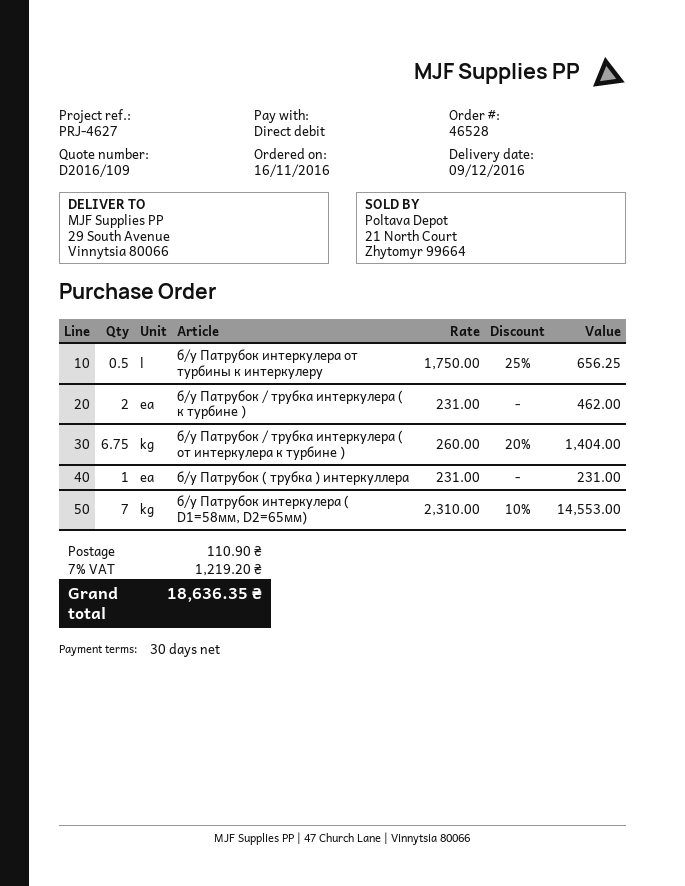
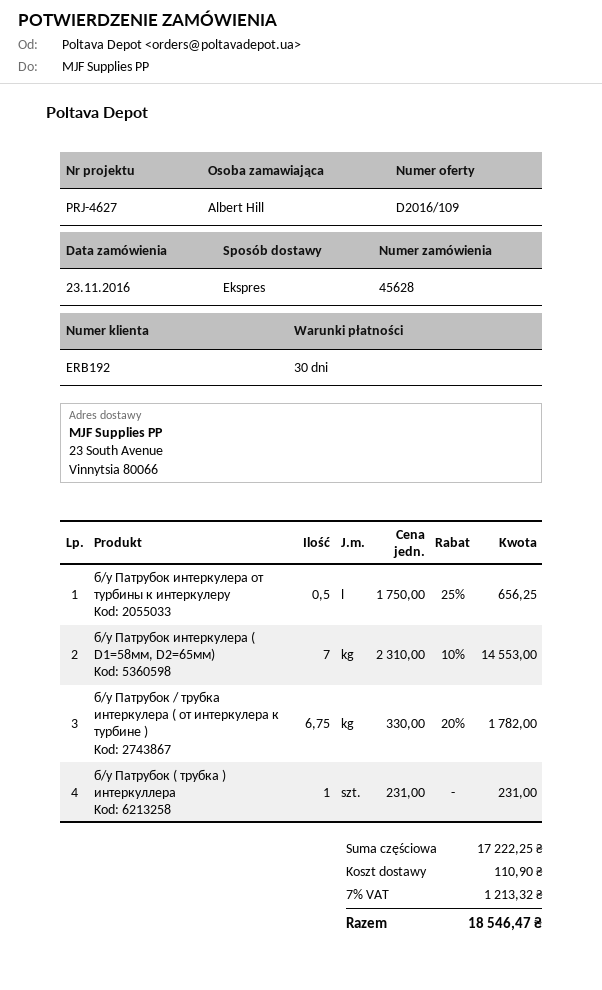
order number: 46528 -> 45628
order date: 2016-11-16 -> 2016-11-23
ship to: 29 South Avenue, Vinnytsia 80066 -> 23 South Avenue, Vinnytsia 80066
б/у Патрубок / трубка интеркулера ( к турбине ): 2 x 231.00 = 462.00 -> none
б/у Патрубок / трубка интеркулера ( от интеркулера к турбине ): 6.75 x 260.00 - 20% = 1404.00 -> 6.75 x 330.00 - 20% = 1782.00
tax: 7% = 1219.20 -> 7% = 1213.32
total: 18636.35 -> 18546.47

